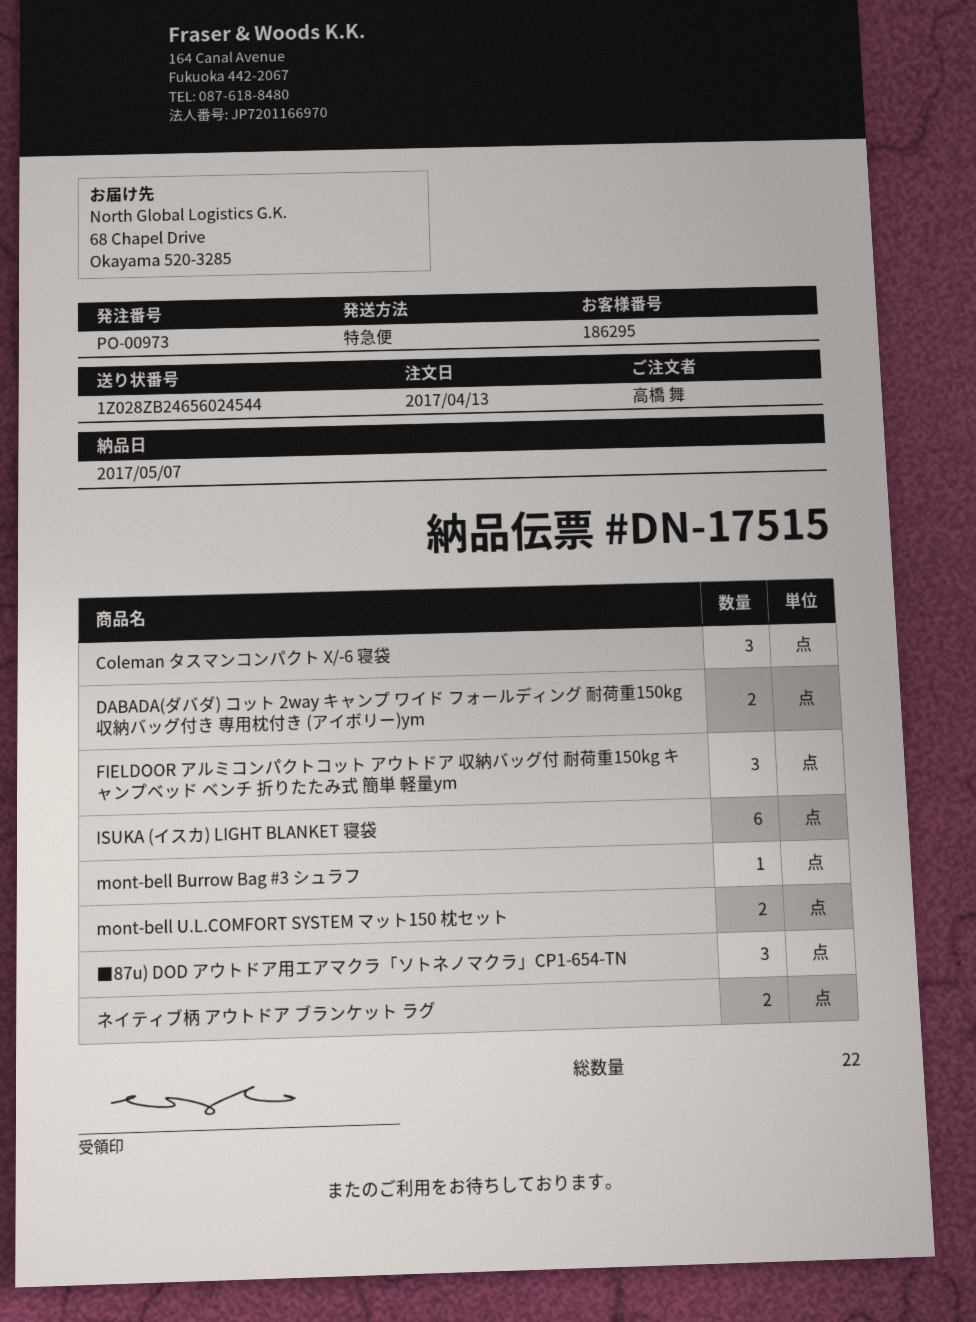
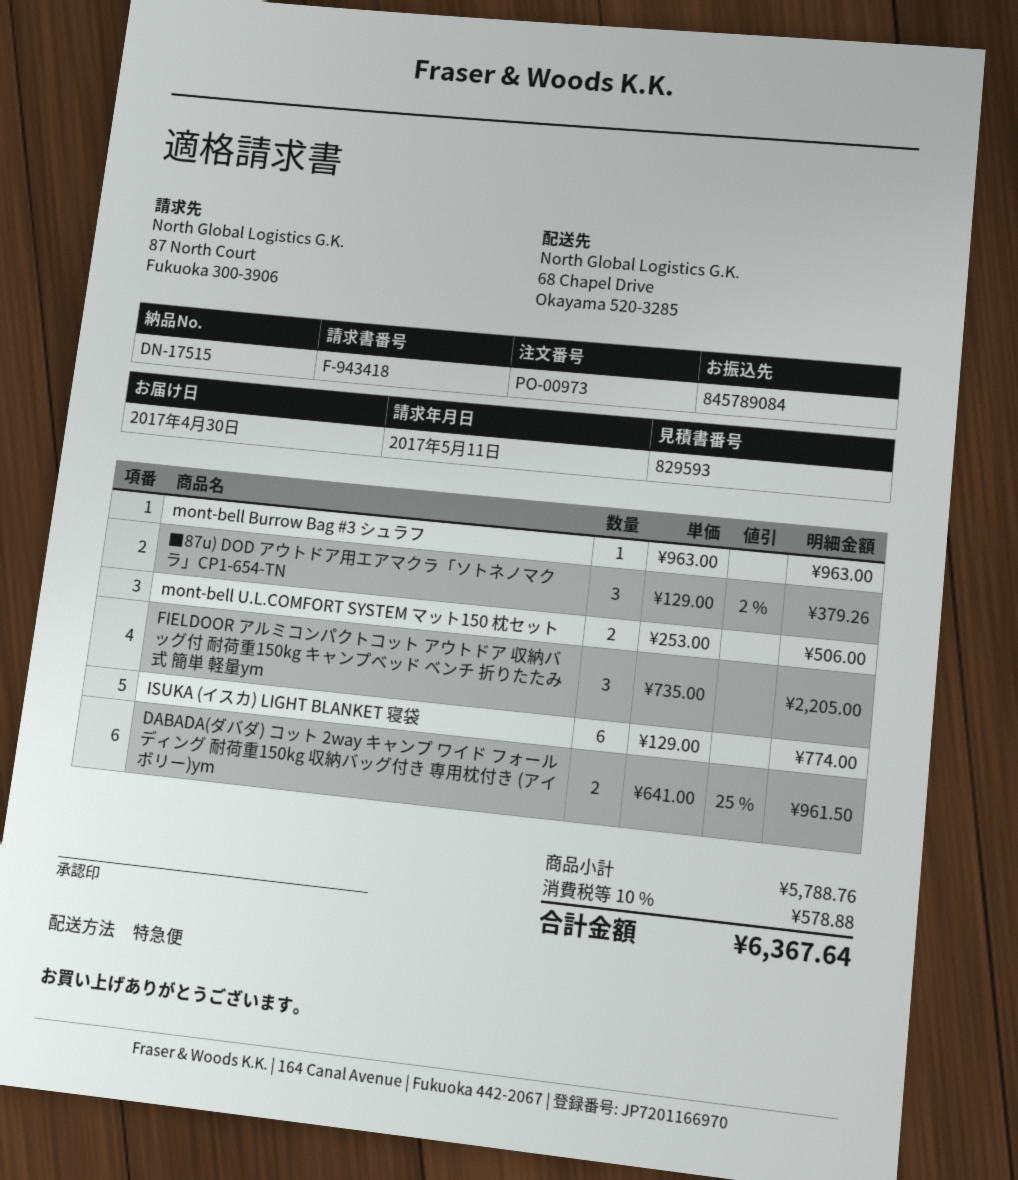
delivery date: 2017-05-07 -> 2017-04-30
Coleman タスマンコンパクト X/-6 寝袋: 3 -> none
ネイティブ柄 アウトドア ブランケット ラグ: 2 -> none

